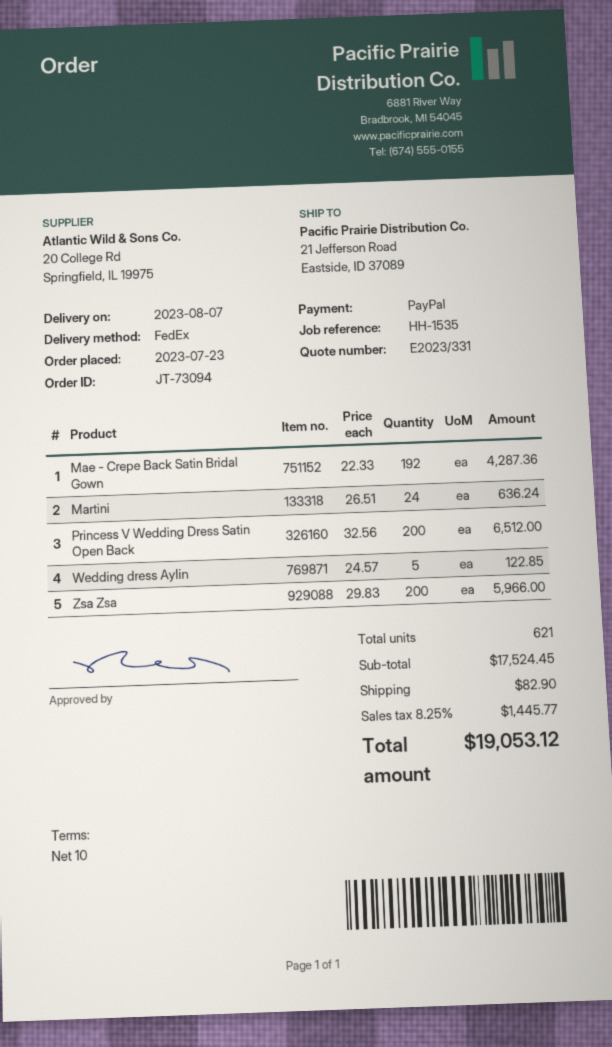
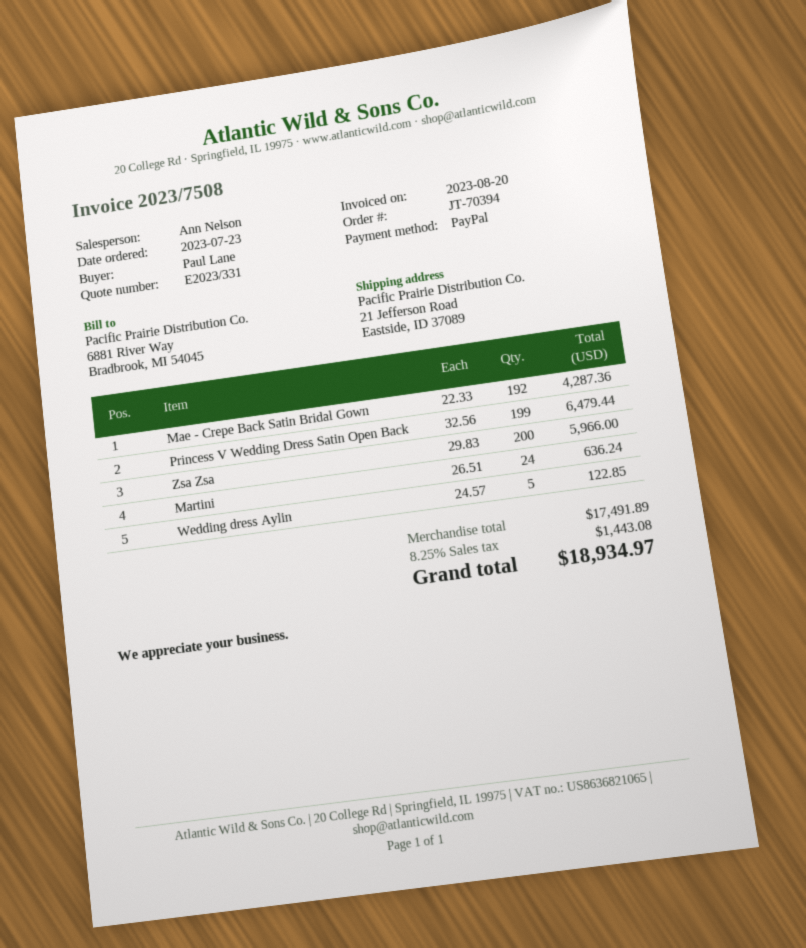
order number: JT-73094 -> JT-70394
Princess V Wedding Dress Satin Open Back: 200 x 32.56 = 6512.00 -> 199 x 32.56 = 6479.44
subtotal: 17524.45 -> 17491.89
shipping: 82.90 -> none
tax: 8.25% = 1445.77 -> 8.25% = 1443.08
total: 19053.12 -> 18934.97

